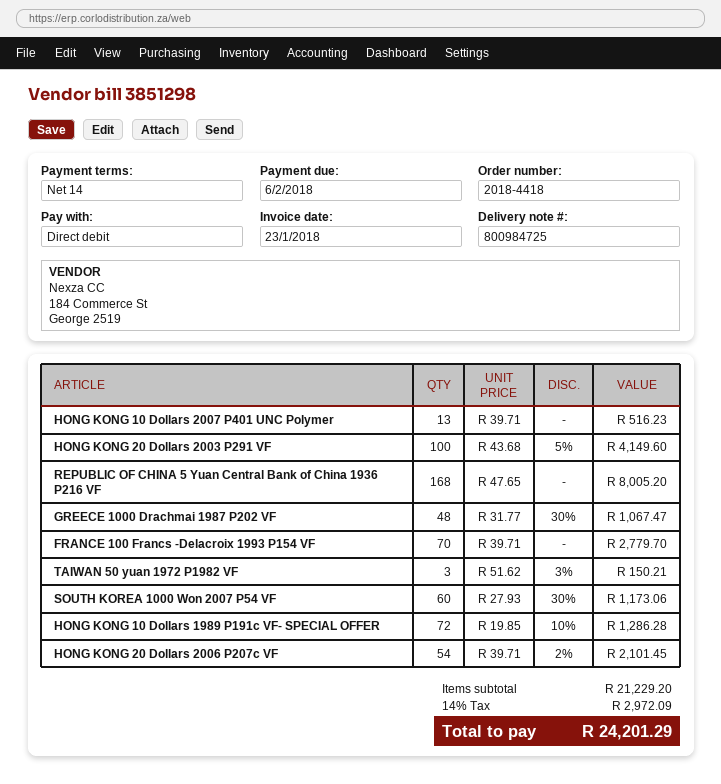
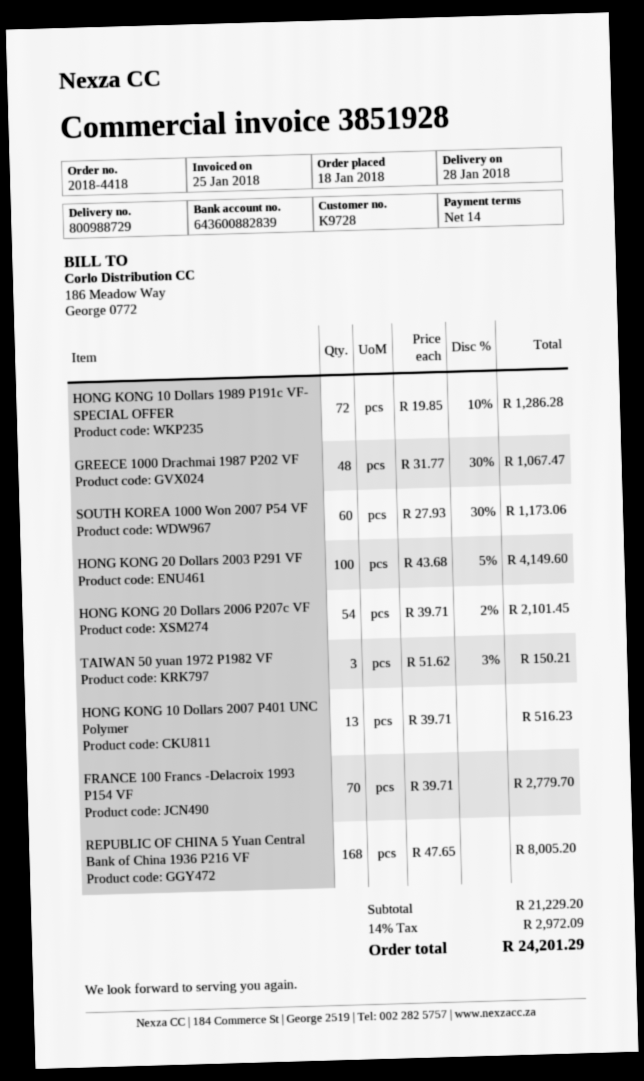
delivery note number: 800984725 -> 800988729
invoice number: 3851298 -> 3851928
invoice date: 2018-01-23 -> 2018-01-25

